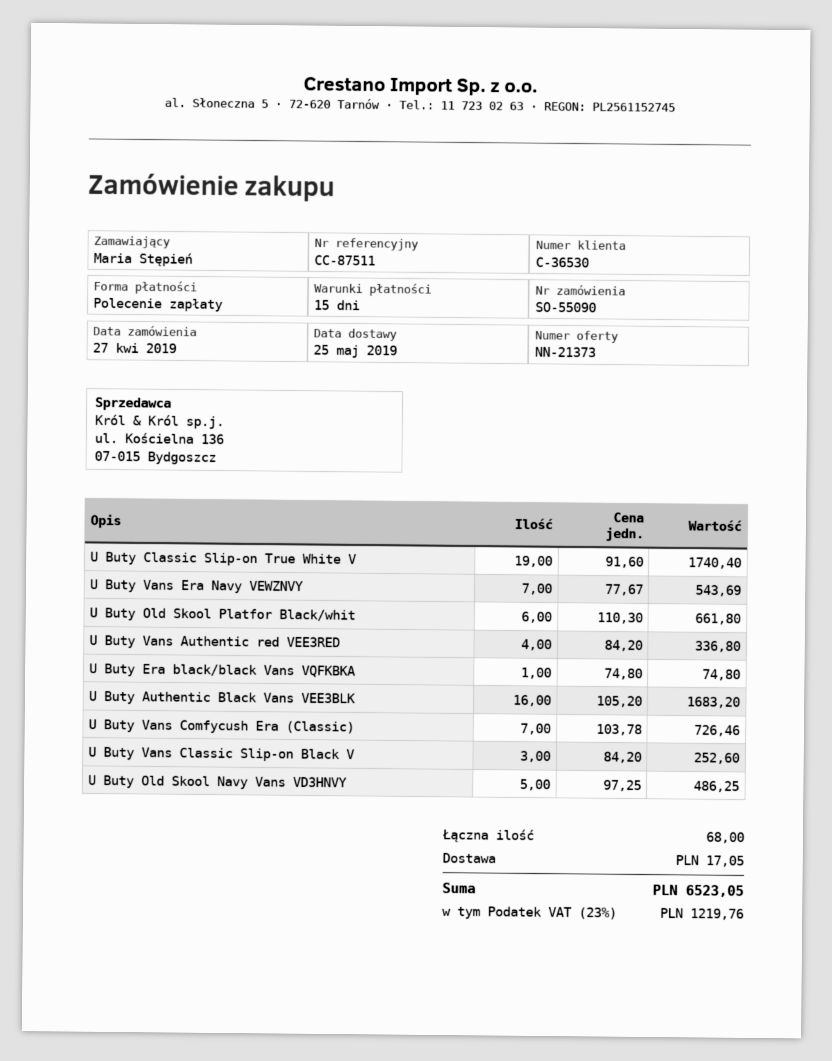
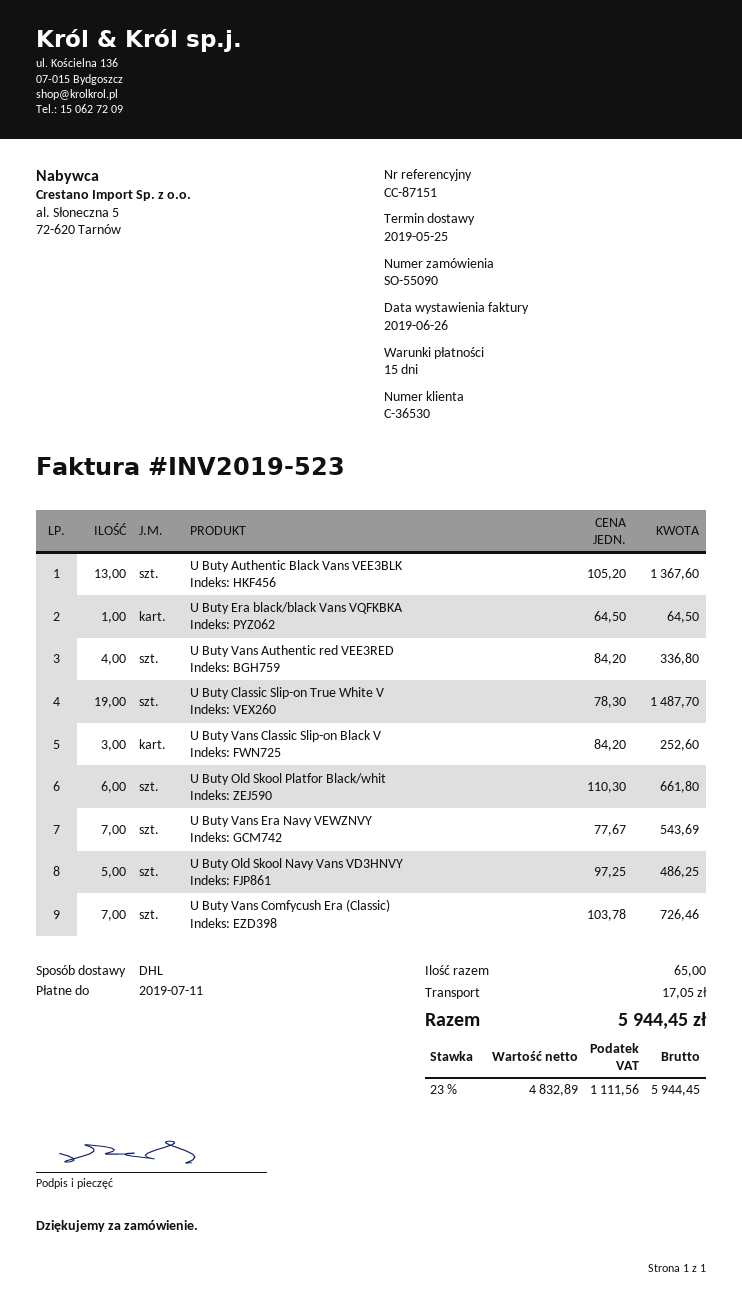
reference: CC-87511 -> CC-87151
U Buty Classic Slip-on True White V: 19 x 91.60 = 1740.40 -> 19 x 78.30 = 1487.70
U Buty Era black/black Vans VQFKBKA: 1 x 74.80 = 74.80 -> 1 x 64.50 = 64.50
U Buty Authentic Black Vans VEE3BLK: 16 x 105.20 = 1683.20 -> 13 x 105.20 = 1367.60
total quantity: 68 -> 65
tax: 23% = 1219.76 -> 23% = 1111.56
total: 6523.05 -> 5944.45

